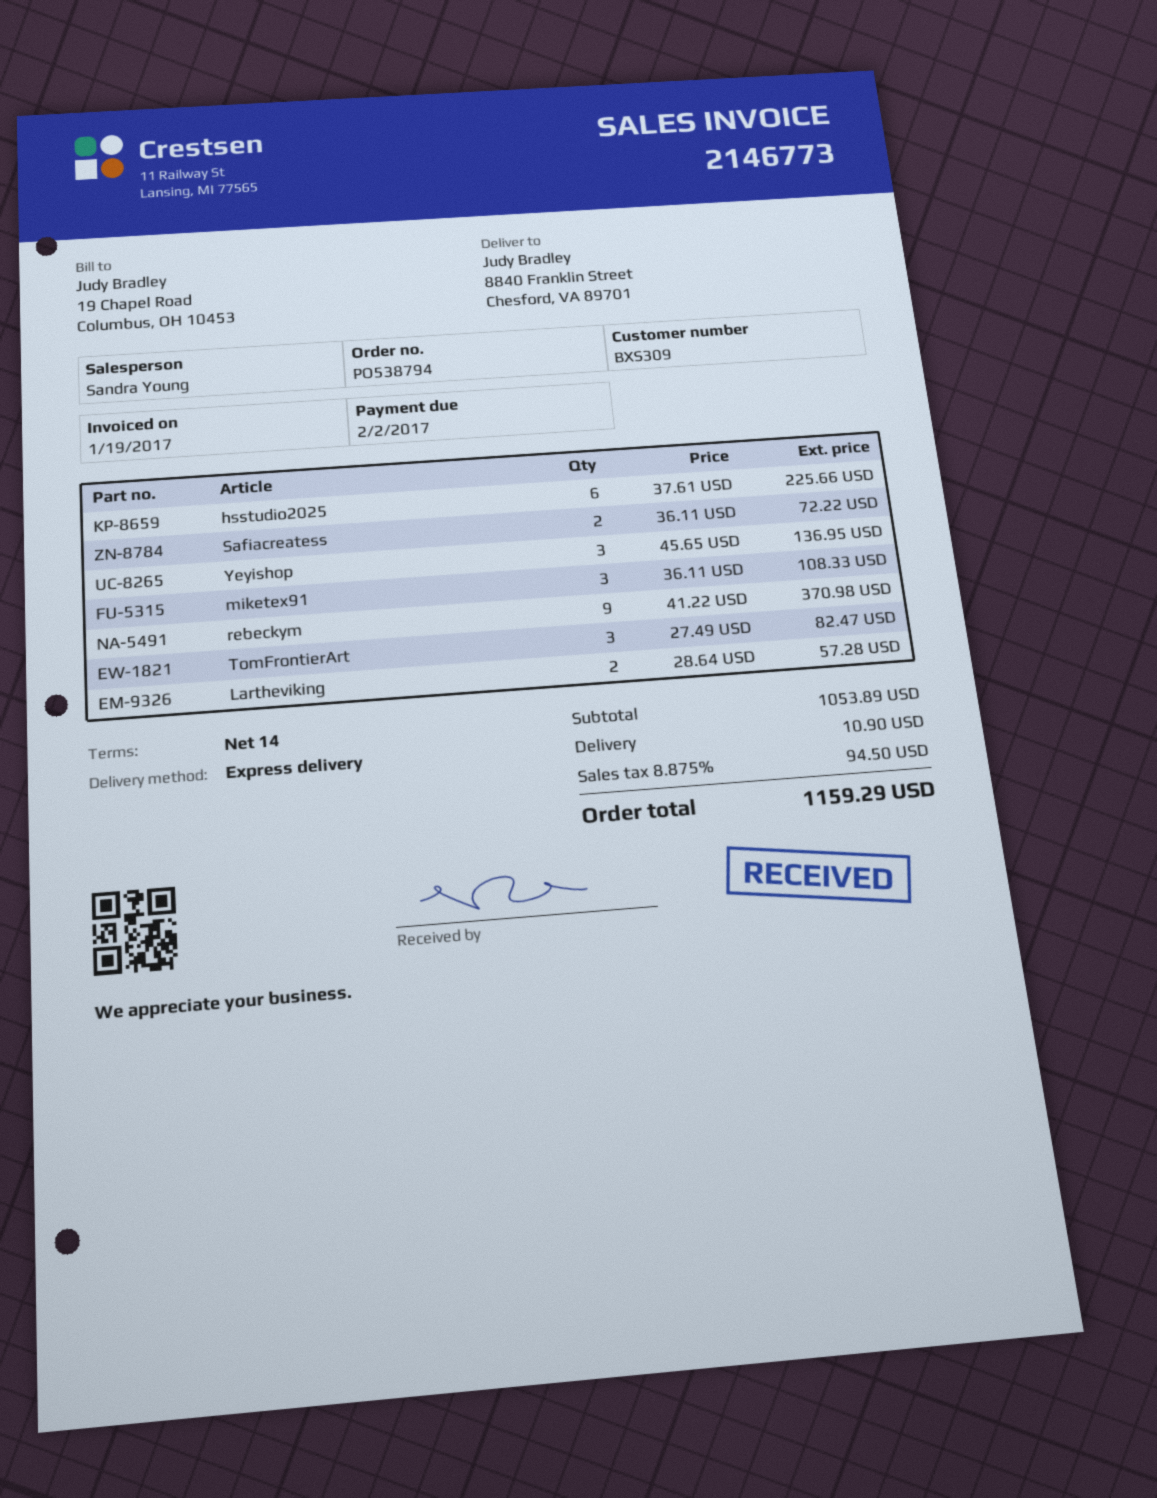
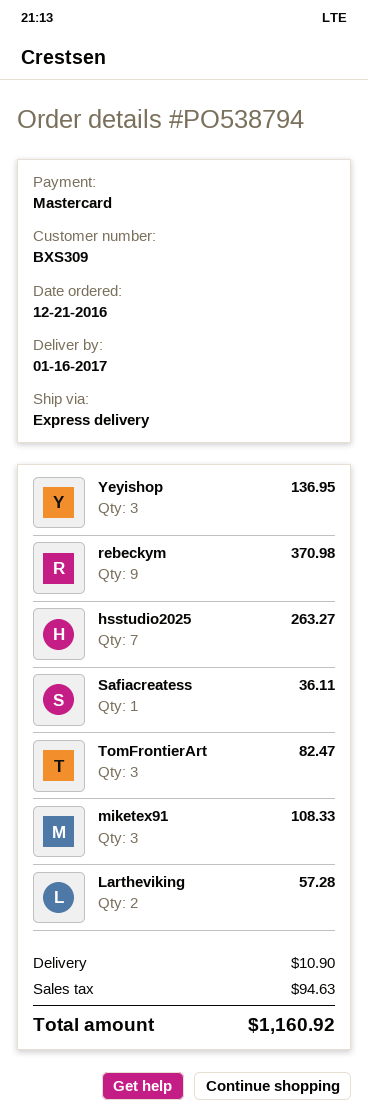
hsstudio2025: 6 for 225.66 -> 7 for 263.27
Safiacreatess: 2 for 72.22 -> 1 for 36.11
tax: 94.50 -> 94.63
total: 1159.29 -> 1160.92

